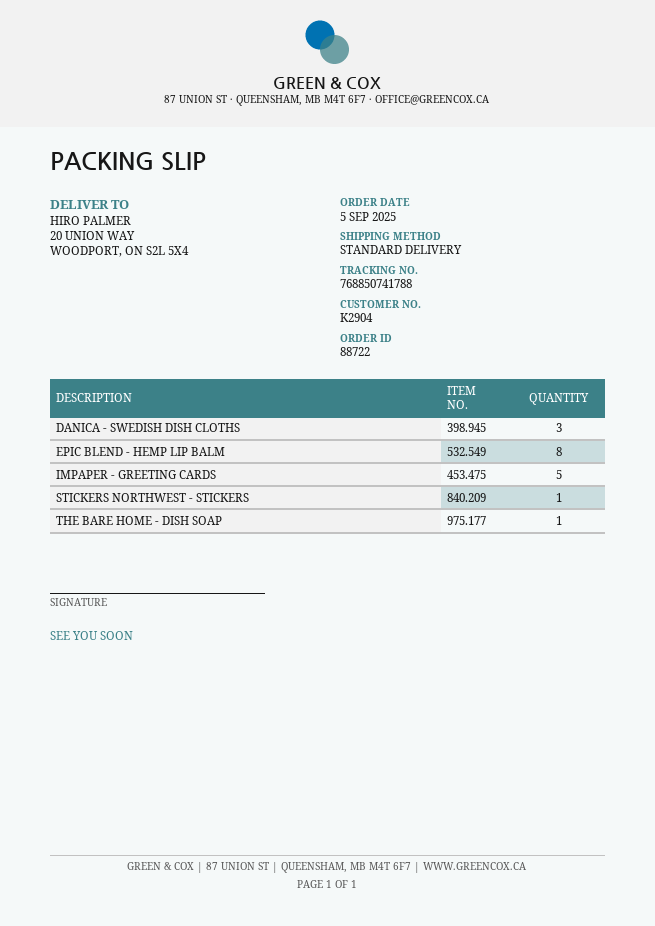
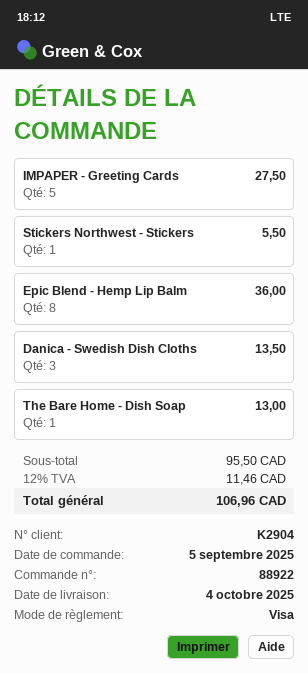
order number: 88722 -> 88922

